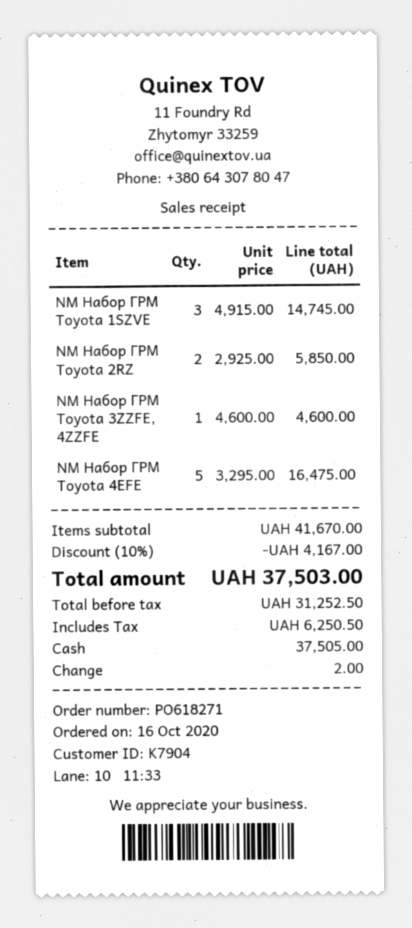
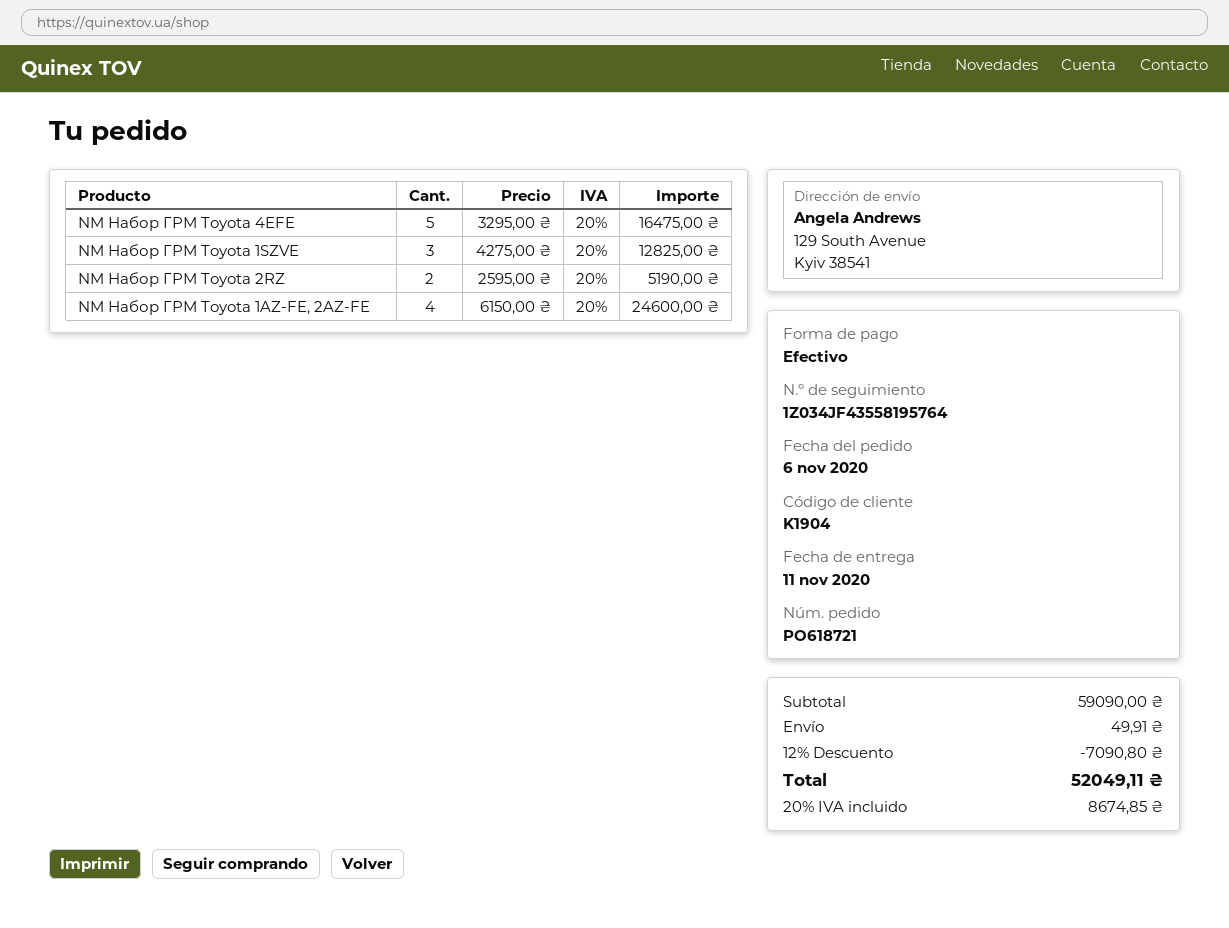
order number: PO618271 -> PO618721
order date: 2020-10-16 -> 2020-11-06
customer number: K7904 -> K1904
NM Набор ГРМ Toyota 1SZVE: 3 x 4915.00 = 14745.00 -> 3 x 4275.00 = 12825.00
NM Набор ГРМ Toyota 2RZ: 2 x 2925.00 = 5850.00 -> 2 x 2595.00 = 5190.00
NM Набор ГРМ Toyota 3ZZFE, 4ZZFE: 1 x 4600.00 = 4600.00 -> none
NM Набор ГРМ Toyota 1AZ-FE, 2AZ-FE: none -> 4 x 6150.00 = 24600.00
subtotal: 41670.00 -> 59090.00
discount: 10% = 4167.00 -> 12% = 7090.80
shipping: none -> 49.91
tax: 6250.50 -> 8674.85
total: 37503.00 -> 52049.11

